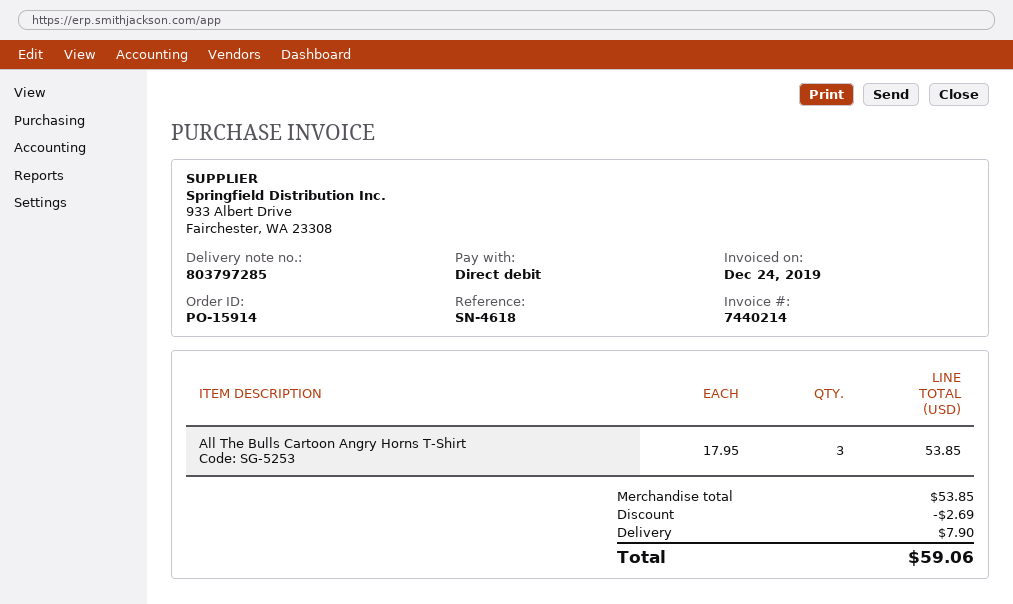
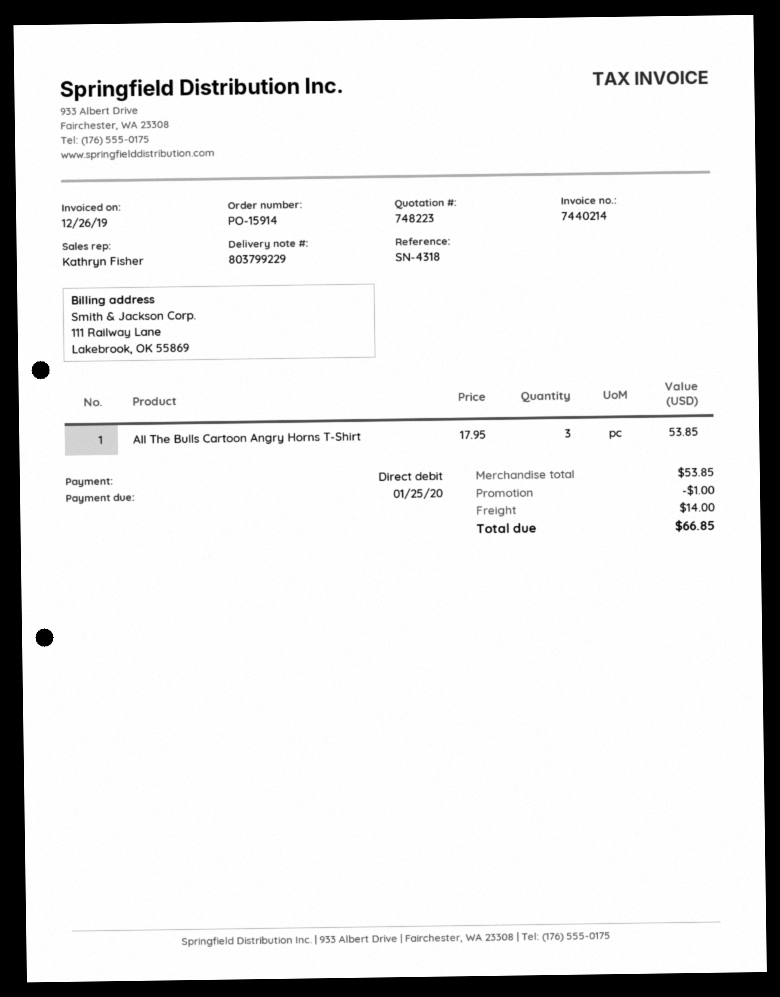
delivery note number: 803797285 -> 803799229
invoice date: 2019-12-24 -> 2019-12-26
reference: SN-4618 -> SN-4318
discount: 2.69 -> 1.00
shipping: 7.90 -> 14.00
total: 59.06 -> 66.85

